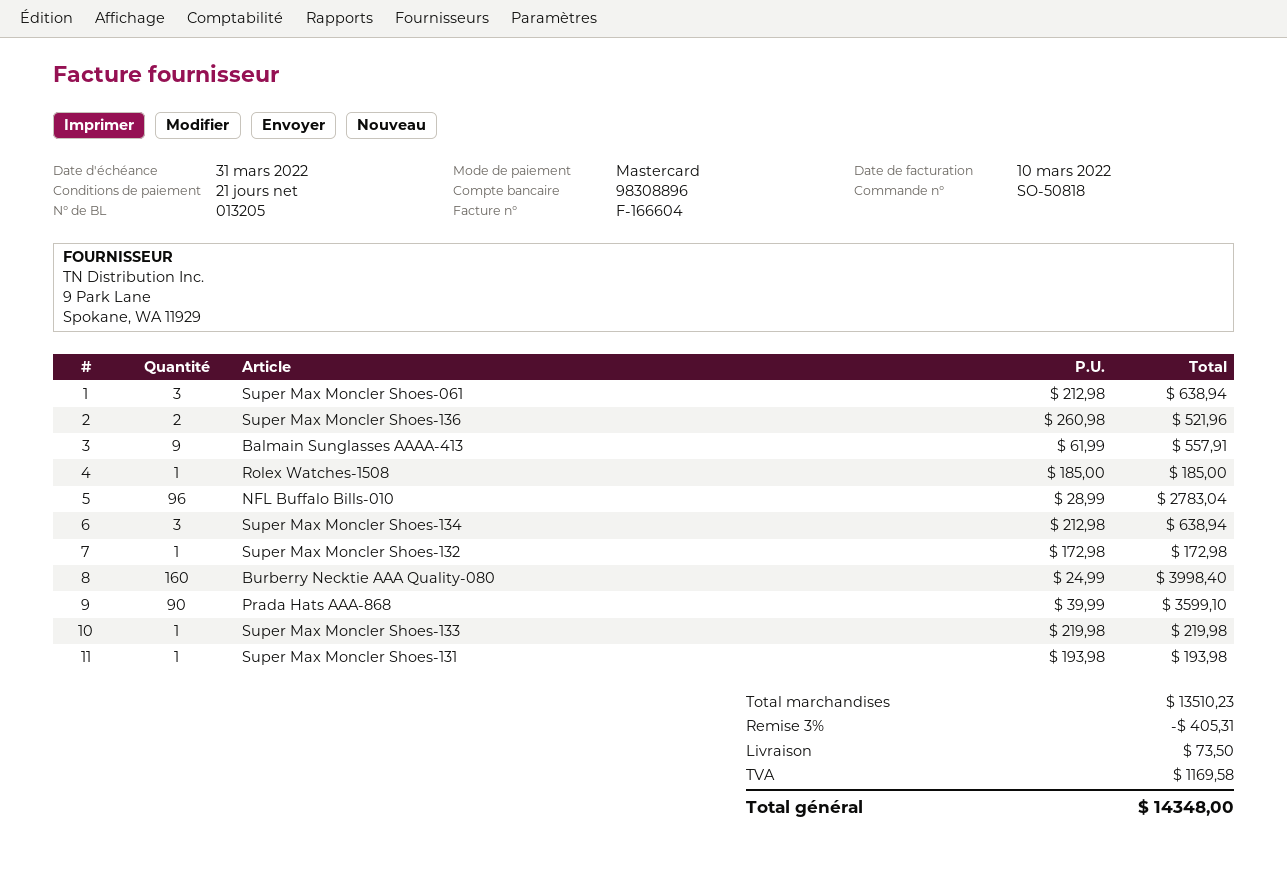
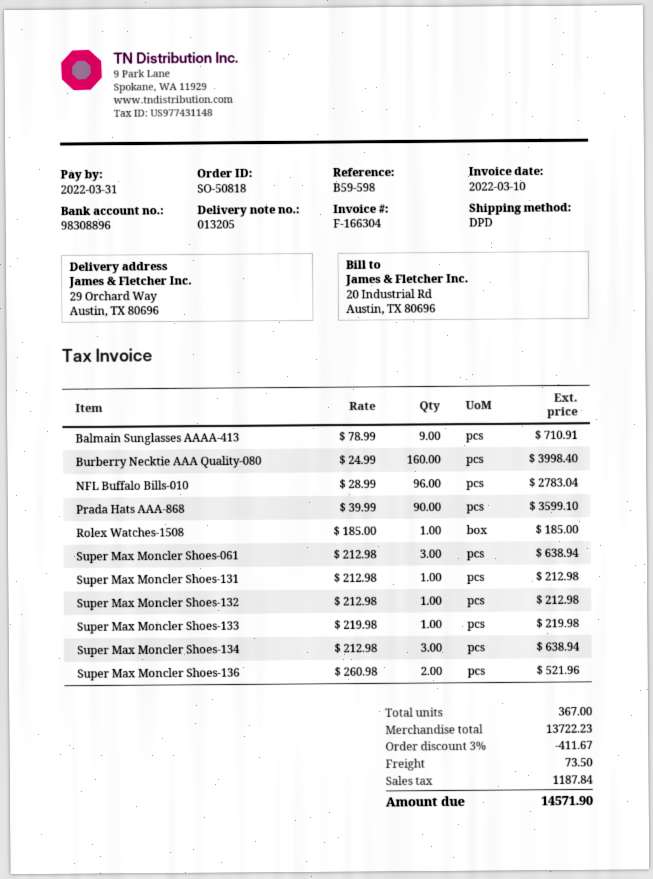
invoice number: F-166604 -> F-166304
Balmain Sunglasses AAAA-413: 9 x 61.99 = 557.91 -> 9 x 78.99 = 710.91
Super Max Moncler Shoes-132: 1 x 172.98 = 172.98 -> 1 x 212.98 = 212.98
Super Max Moncler Shoes-131: 1 x 193.98 = 193.98 -> 1 x 212.98 = 212.98
subtotal: 13510.23 -> 13722.23
discount: 3% = 405.31 -> 3% = 411.67
tax: 1169.58 -> 1187.84
total: 14348.00 -> 14571.90

